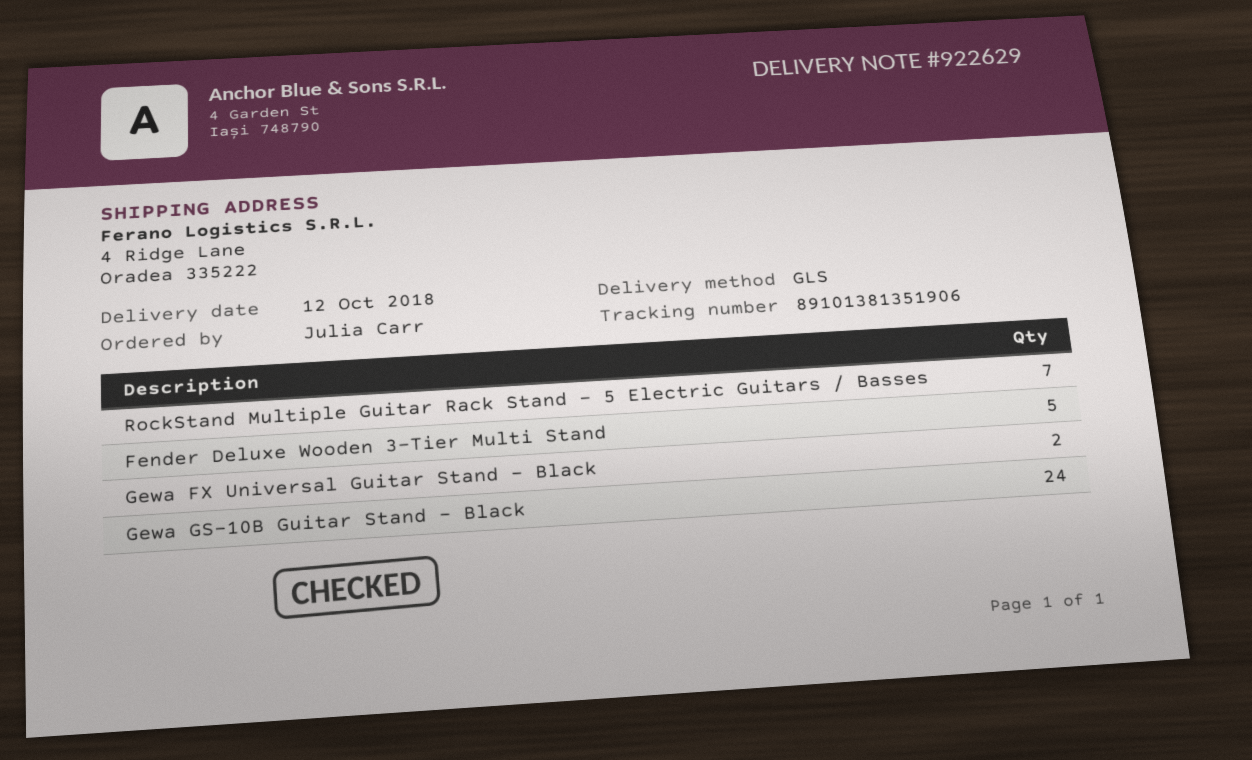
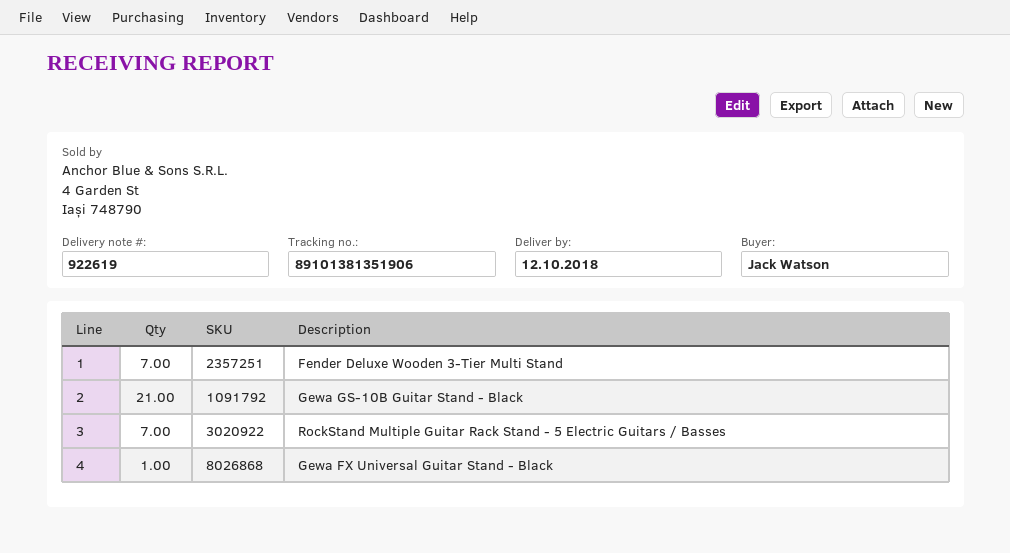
delivery note number: 922629 -> 922619
ordered by: Julia Carr -> Jack Watson
Fender Deluxe Wooden 3-Tier Multi Stand: 5 -> 7
Gewa FX Universal Guitar Stand - Black: 2 -> 1
Gewa GS-10B Guitar Stand - Black: 24 -> 21

